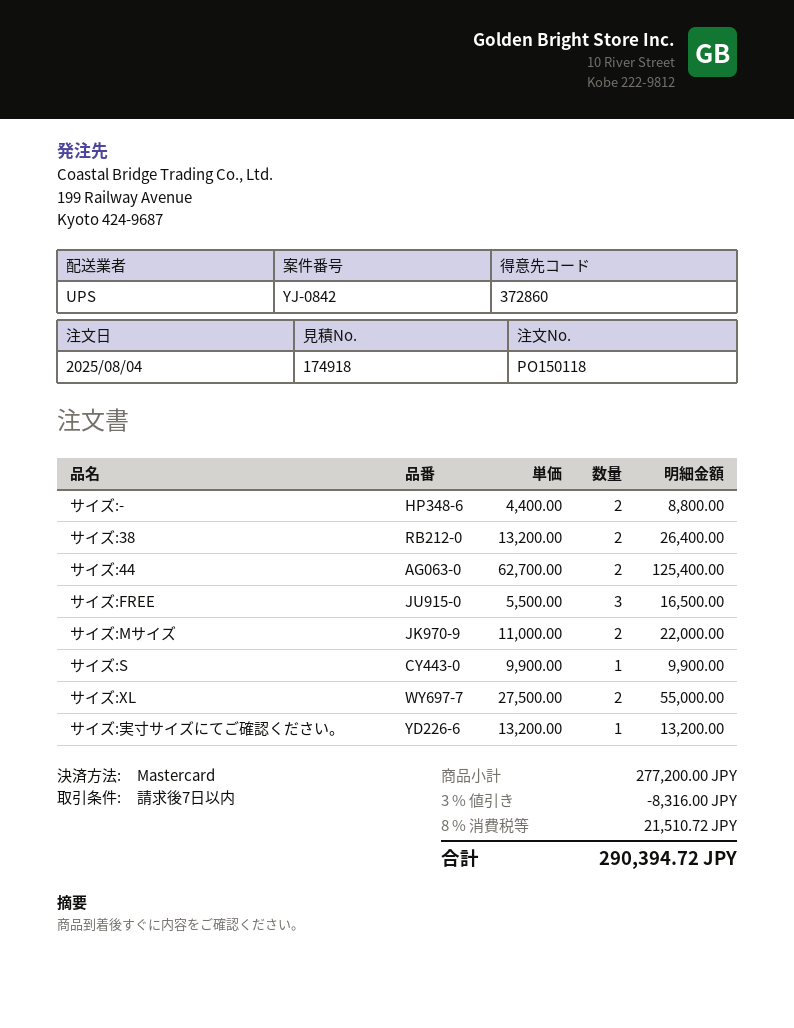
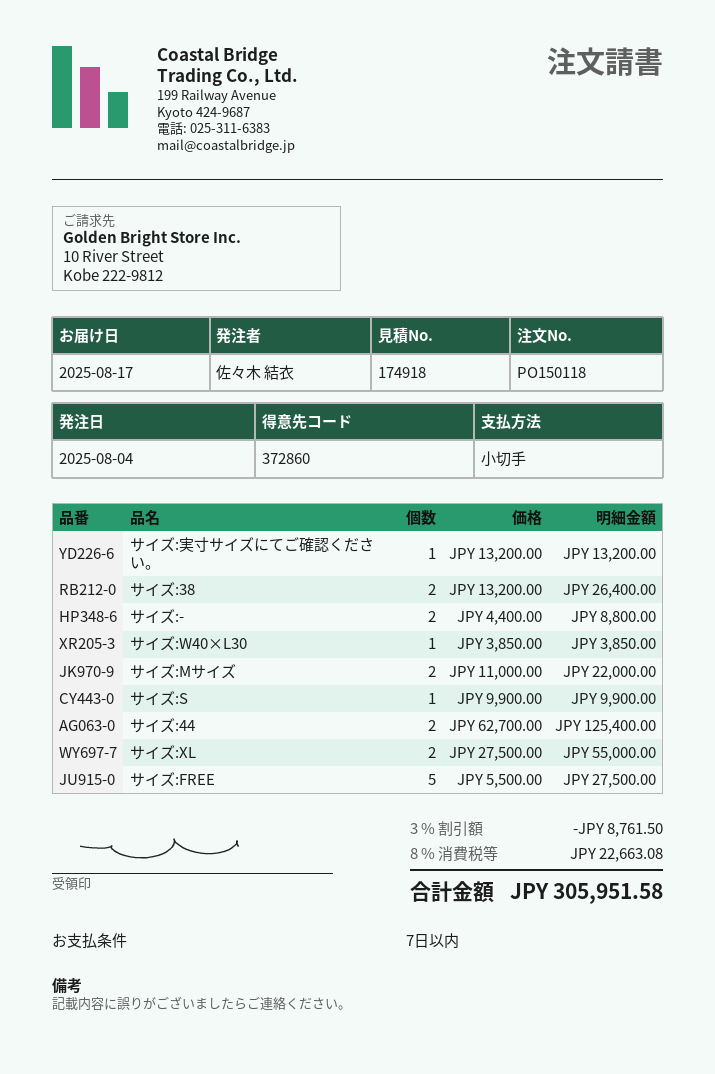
payment method: Mastercard -> cheque
サイズ:FREE: 3 x 5500.00 = 16500.00 -> 5 x 5500.00 = 27500.00
サイズ:W40×L30: none -> 1 x 3850.00 = 3850.00
discount: 3% = 8316.00 -> 3% = 8761.50
tax: 8% = 21510.72 -> 8% = 22663.08
total: 290394.72 -> 305951.58

